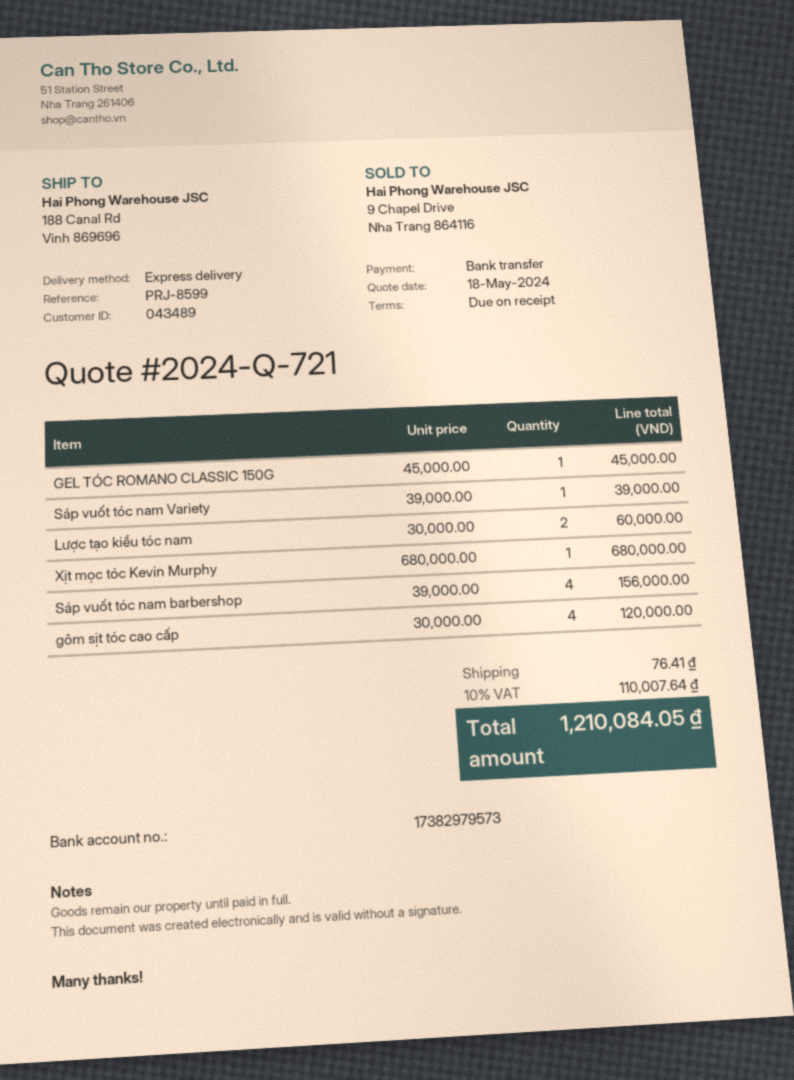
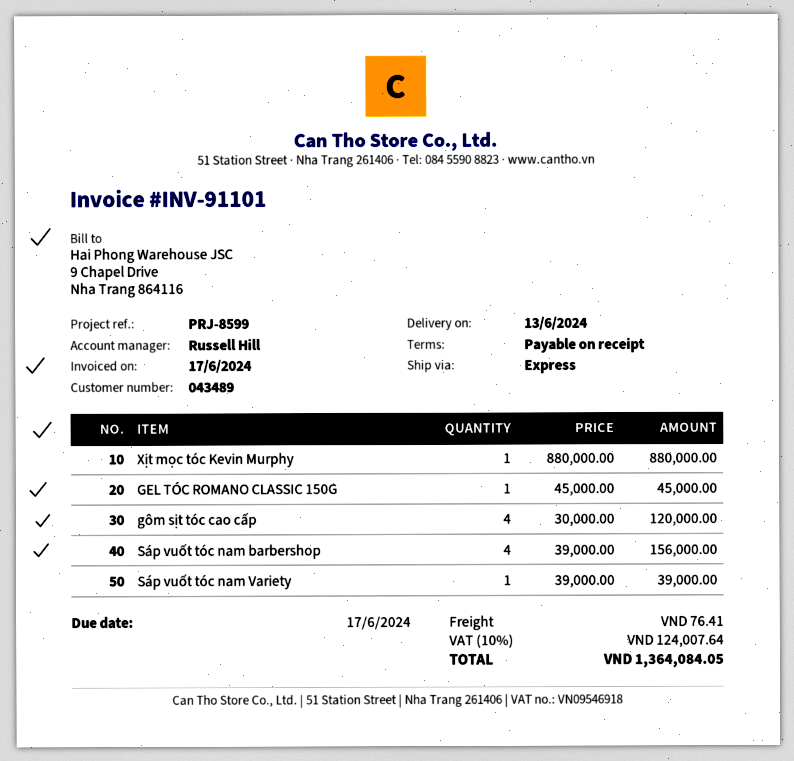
Lược tạo kiểu tóc nam: 2 x 30000.00 = 60000.00 -> none
Xịt mọc tóc Kevin Murphy: 1 x 680000.00 = 680000.00 -> 1 x 880000.00 = 880000.00
tax: 10% = 110007.64 -> 10% = 124007.64
total: 1210084.05 -> 1364084.05

